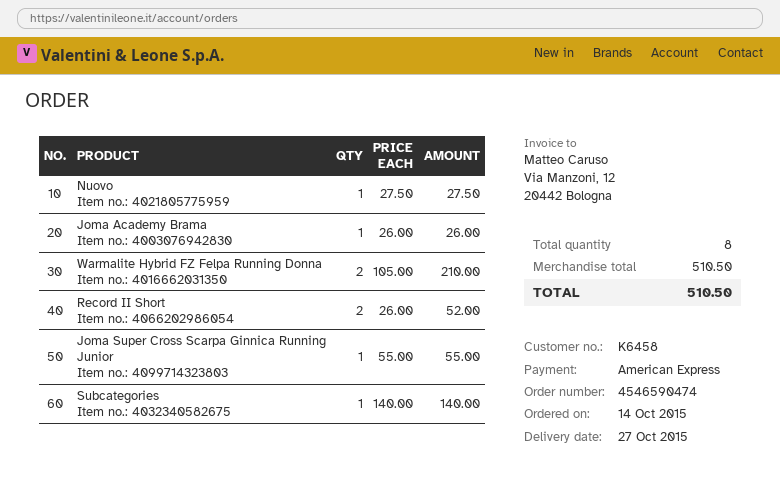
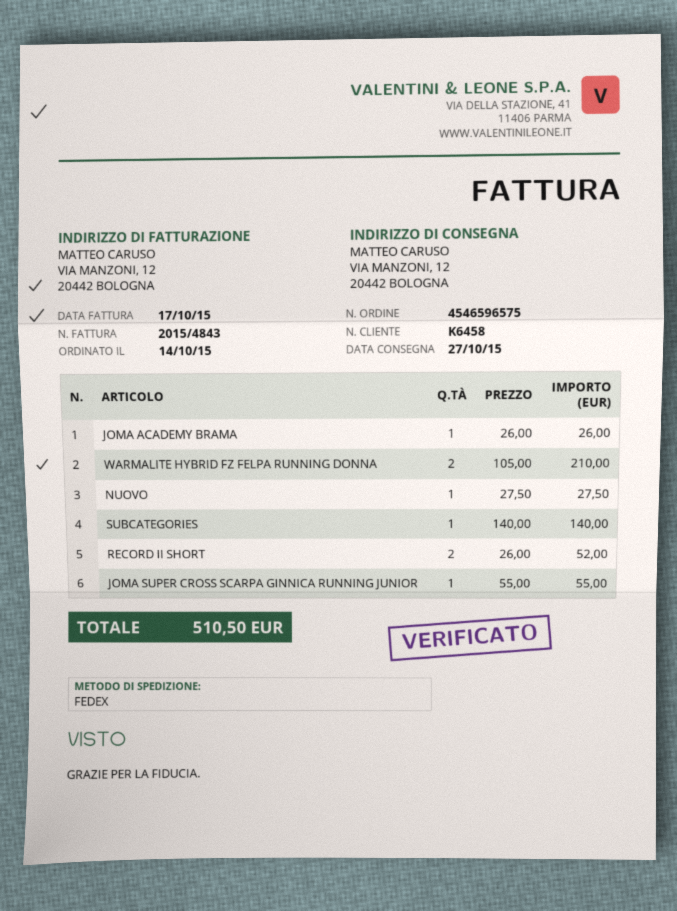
order number: 4546590474 -> 4546596575

